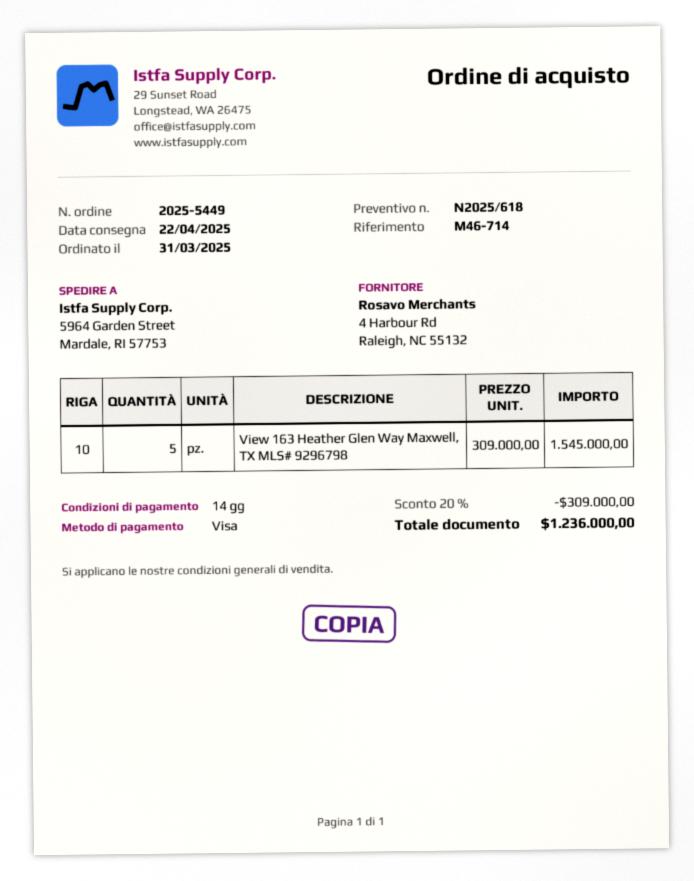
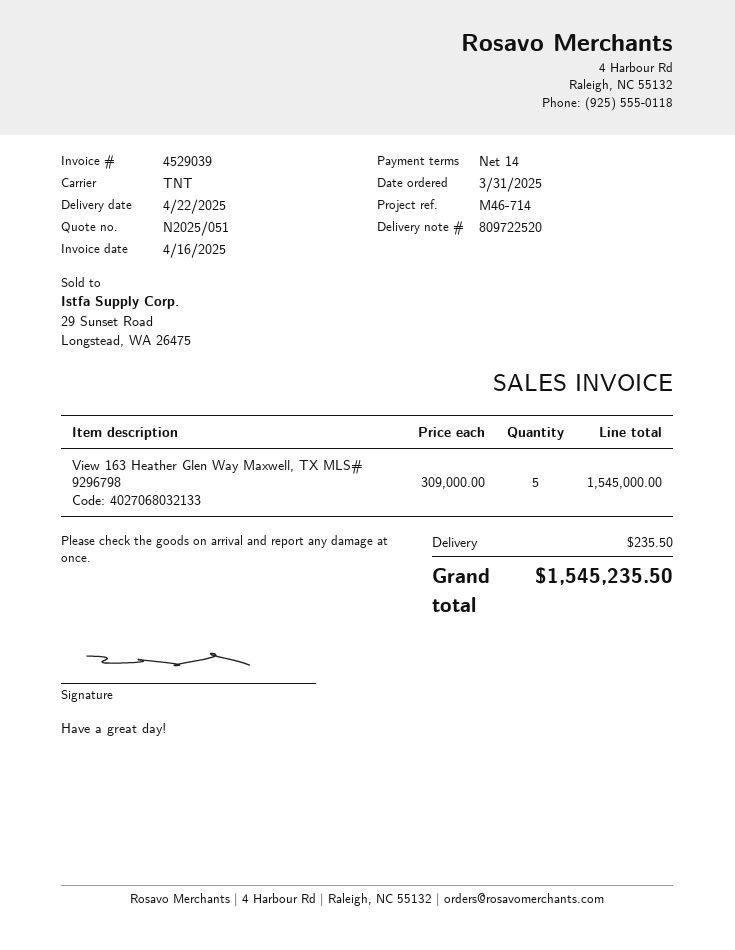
quote number: N2025/618 -> N2025/051
discount: 20% = 309000.00 -> none
shipping: none -> 235.50
total: 1236000.00 -> 1545235.50

